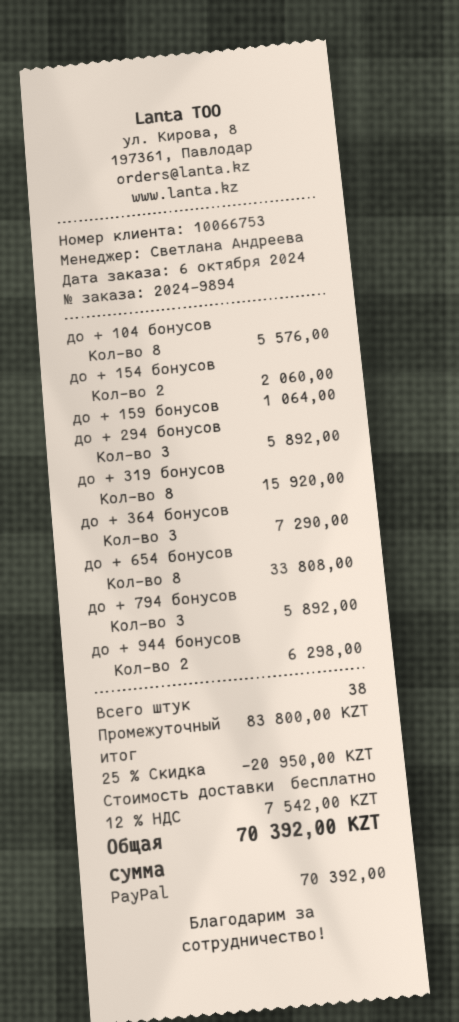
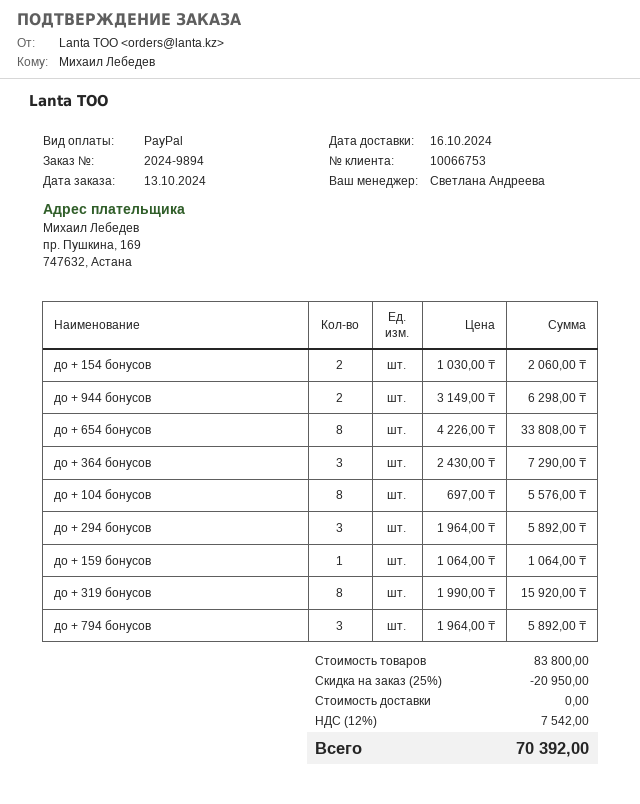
order date: 2024-10-06 -> 2024-10-13

